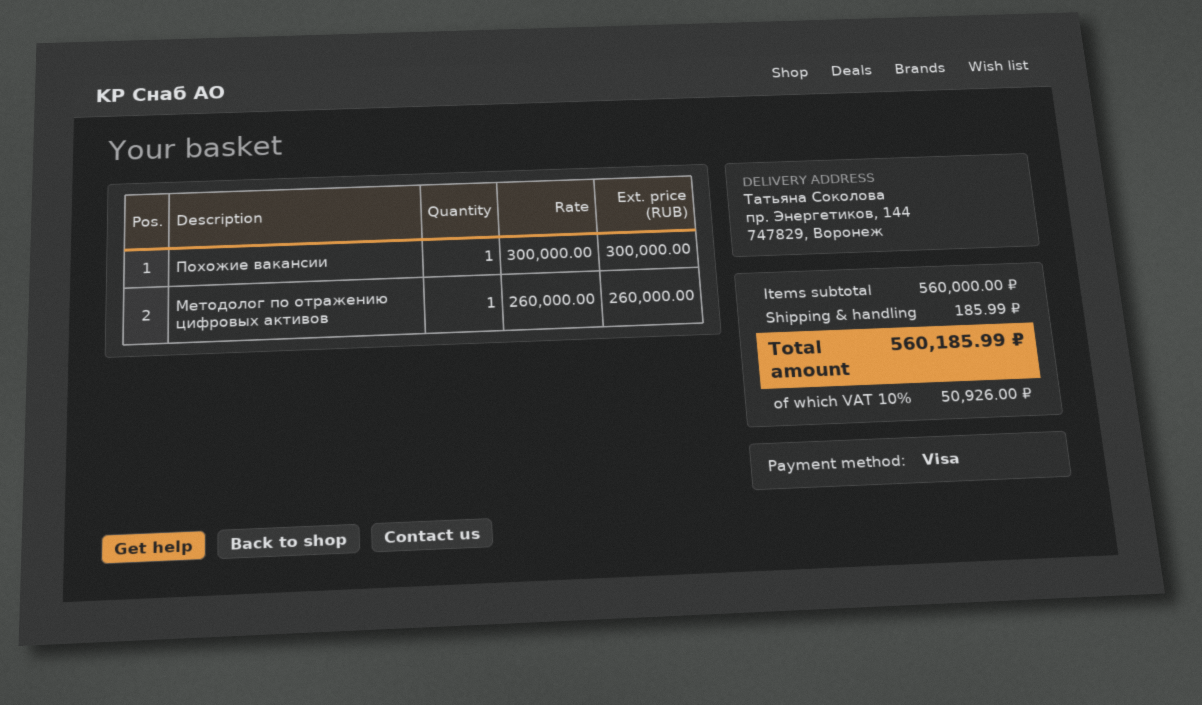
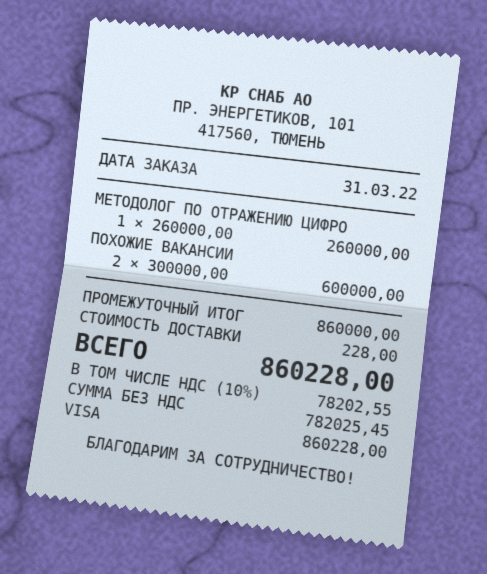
Похожие вакансии: 1 x 300000.00 = 300000.00 -> 2 x 300000.00 = 600000.00
subtotal: 560000.00 -> 860000.00
shipping: 185.99 -> 228.00
tax: 10% = 50926.00 -> 10% = 78202.55
total: 560185.99 -> 860228.00

